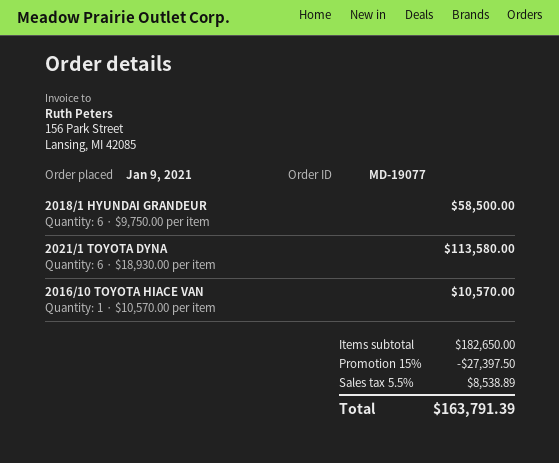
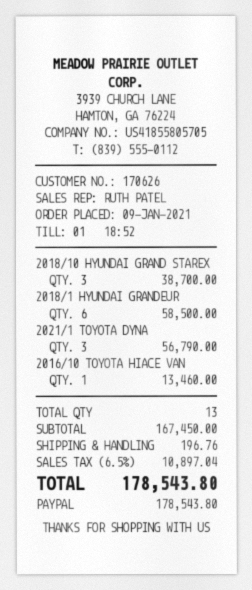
2021/1 TOYOTA DYNA: 6 for 113580.00 -> 3 for 56790.00
2016/10 TOYOTA HIACE VAN: 1 for 10570.00 -> 1 for 13460.00
2018/10 HYUNDAI GRAND STAREX: none -> 3 for 38700.00
subtotal: 182650.00 -> 167450.00
discount: 15% = 27397.50 -> none
shipping: none -> 196.76
tax: 5.5% = 8538.89 -> 6.5% = 10897.04
total: 163791.39 -> 178543.80

